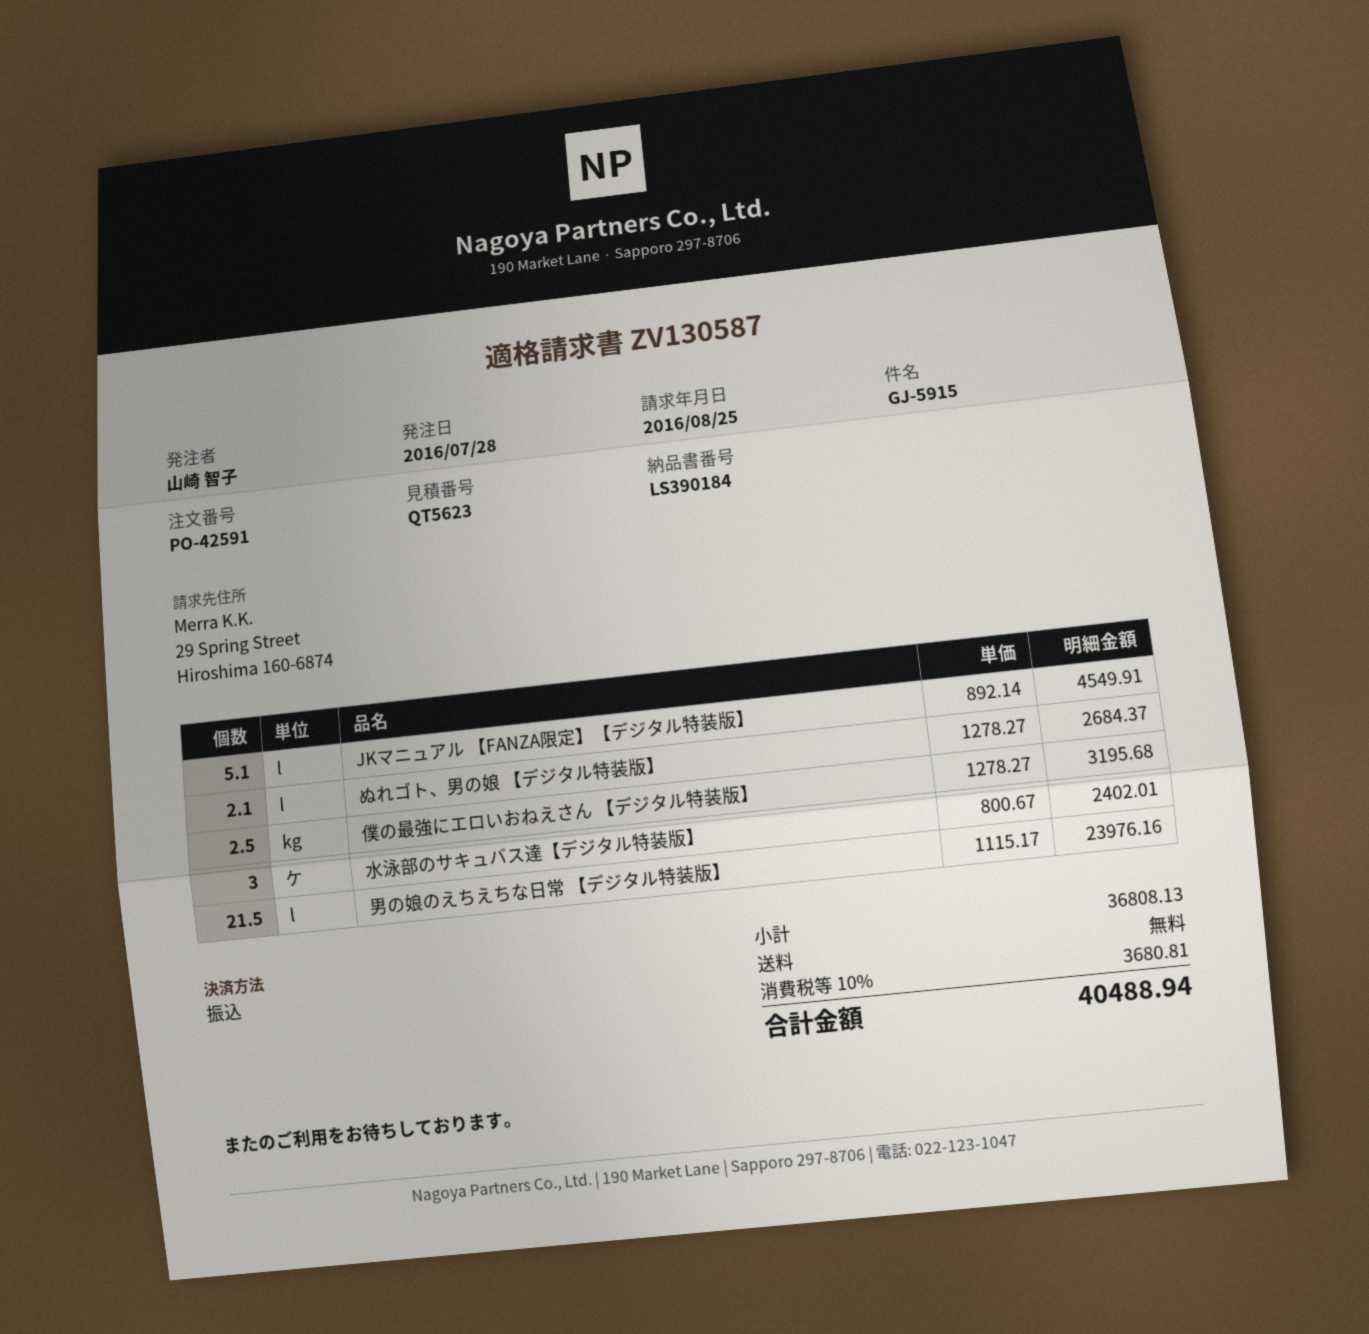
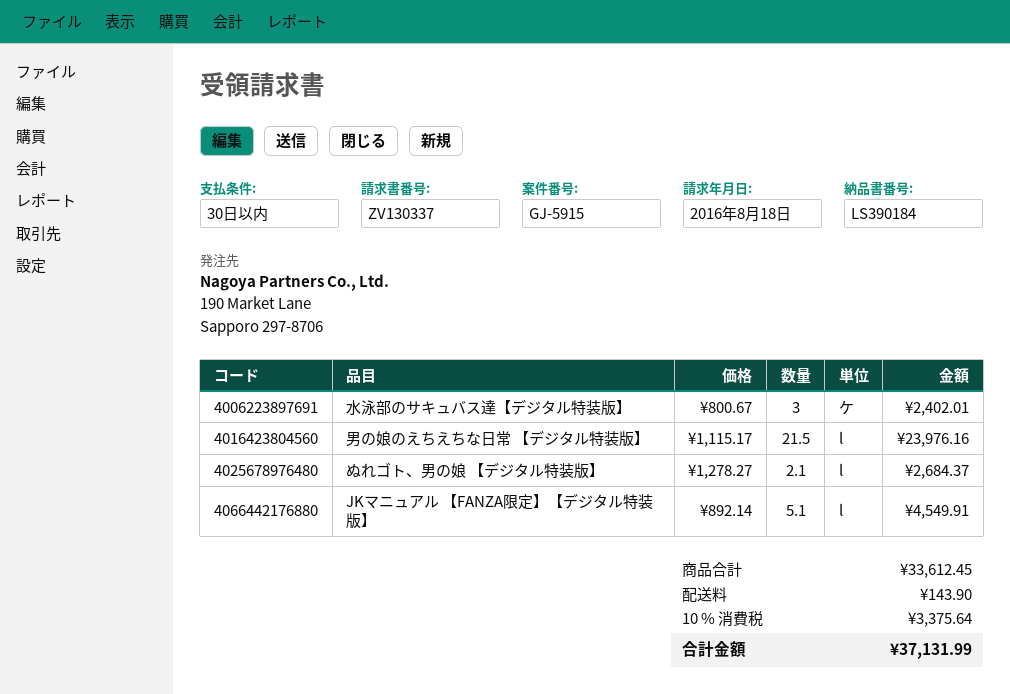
invoice number: ZV130587 -> ZV130337
invoice date: 2016-08-25 -> 2016-08-18
僕の最強にエロいおねえさん 【デジタル特装版】: 2.5 x 1278.27 = 3195.68 -> none
subtotal: 36808.13 -> 33612.45
shipping: 0.00 -> 143.90
tax: 10% = 3680.81 -> 10% = 3375.64
total: 40488.94 -> 37131.99

